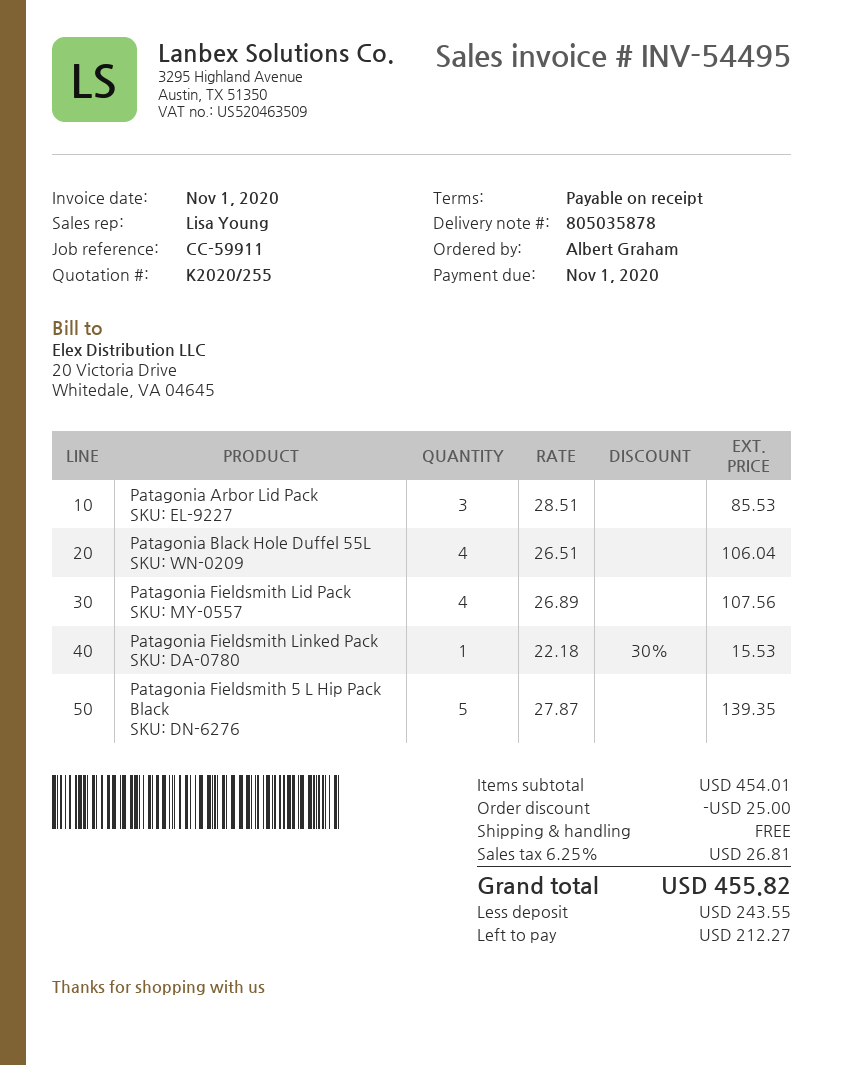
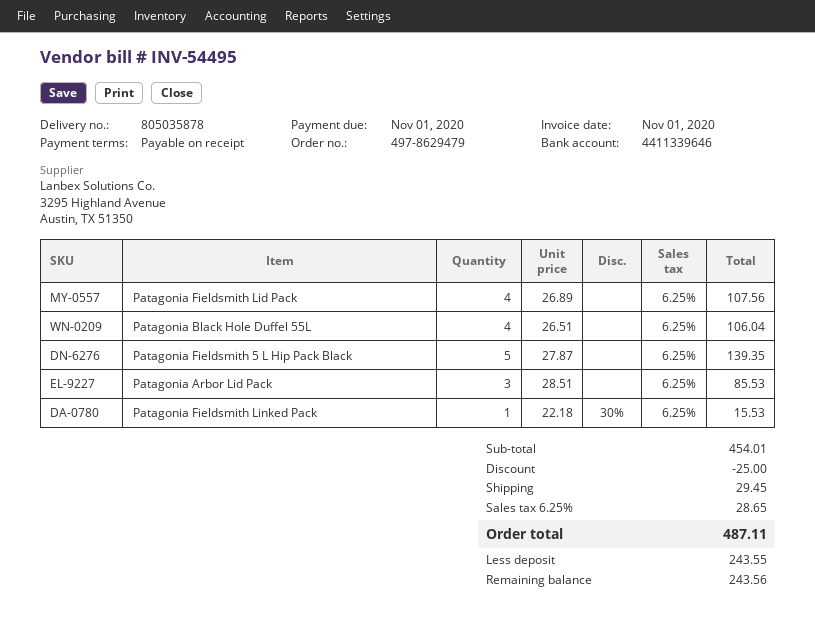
shipping: 0.00 -> 29.45
tax: 6.25% = 26.81 -> 6.25% = 28.65
total: 455.82 -> 487.11
balance: 212.27 -> 243.56

